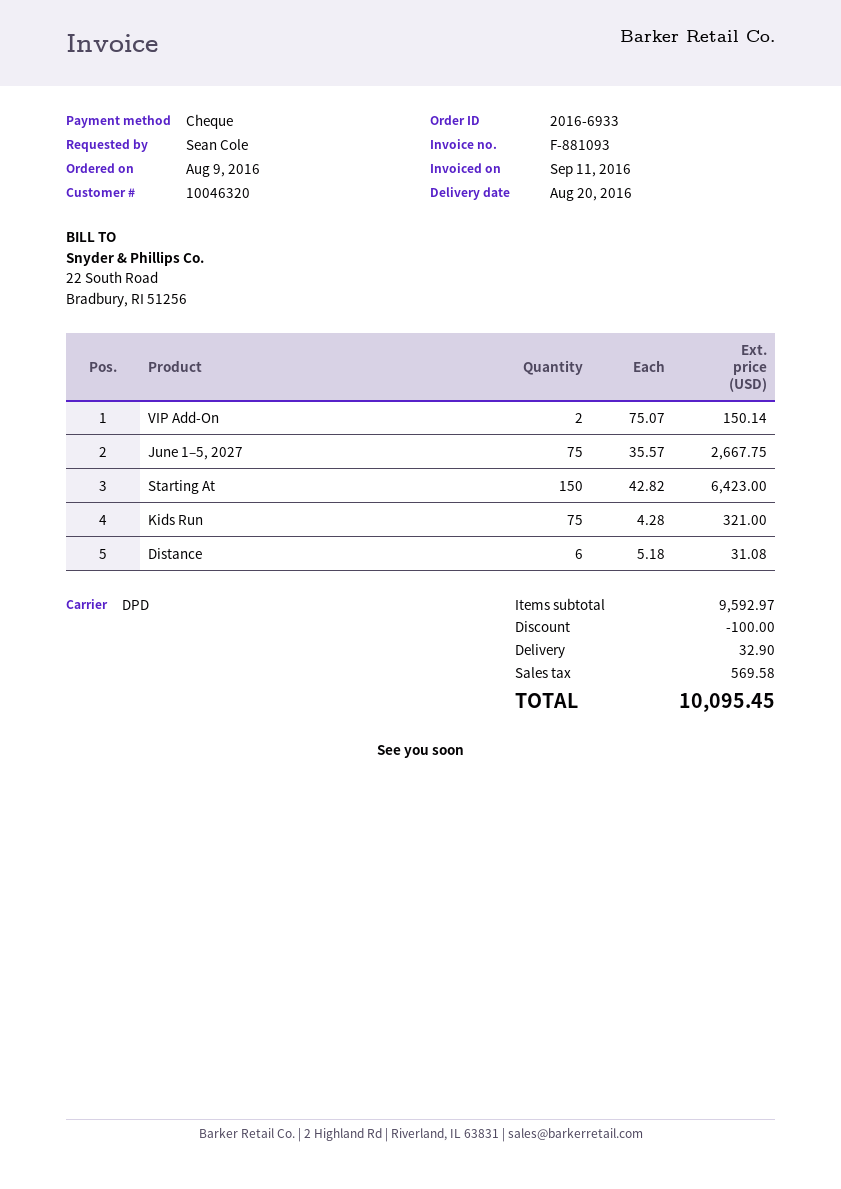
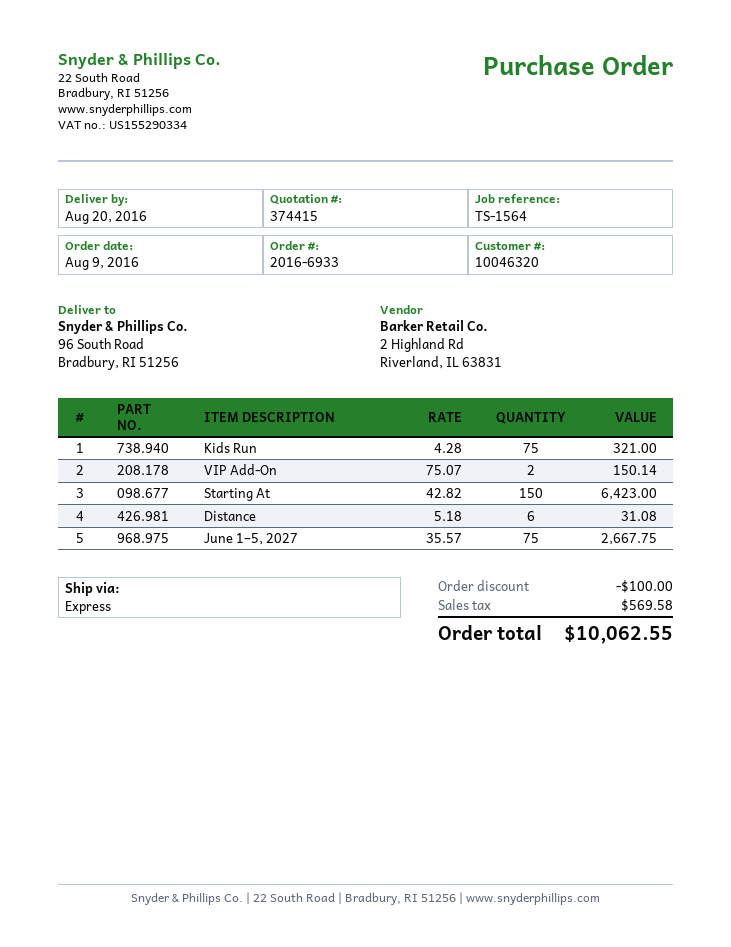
shipping method: DPD -> express
shipping: 32.90 -> none
total: 10095.45 -> 10062.55

